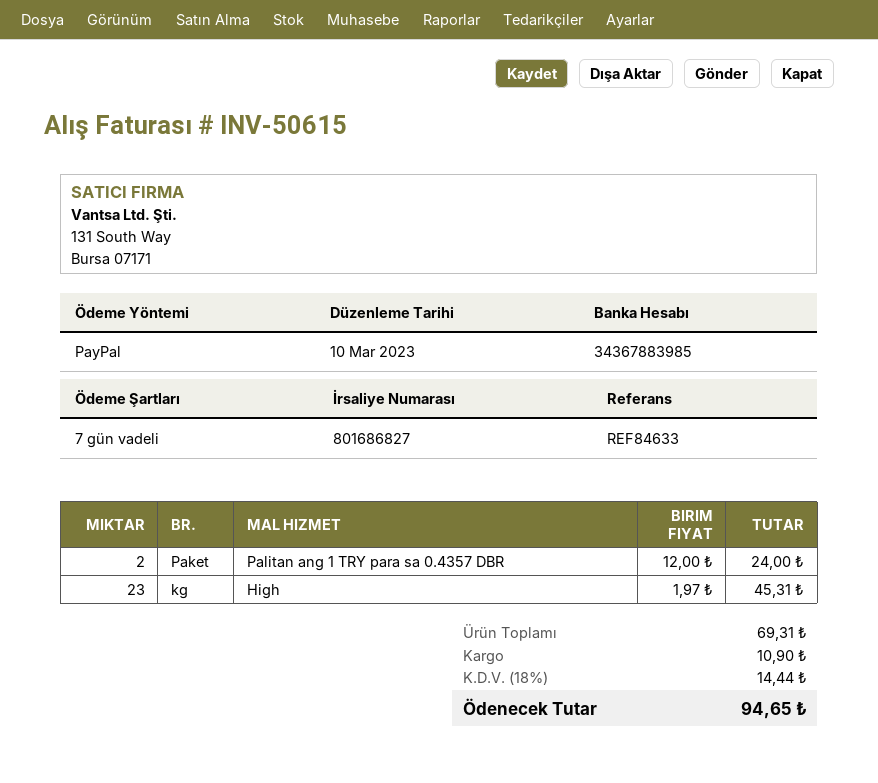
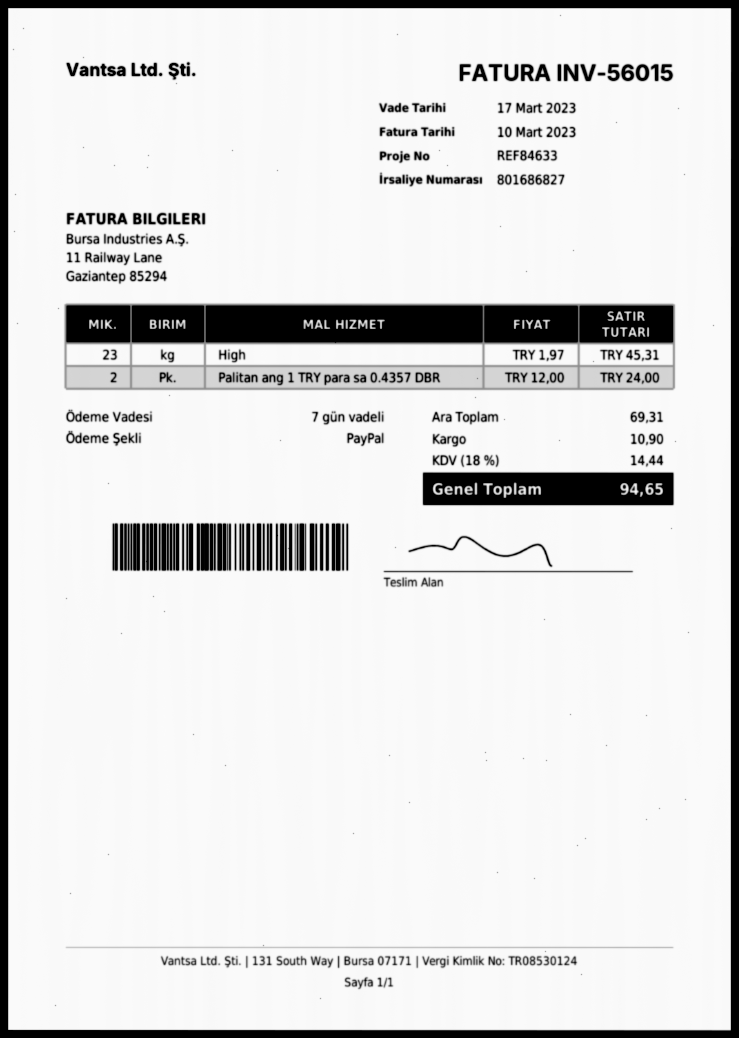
invoice number: INV-50615 -> INV-56015

